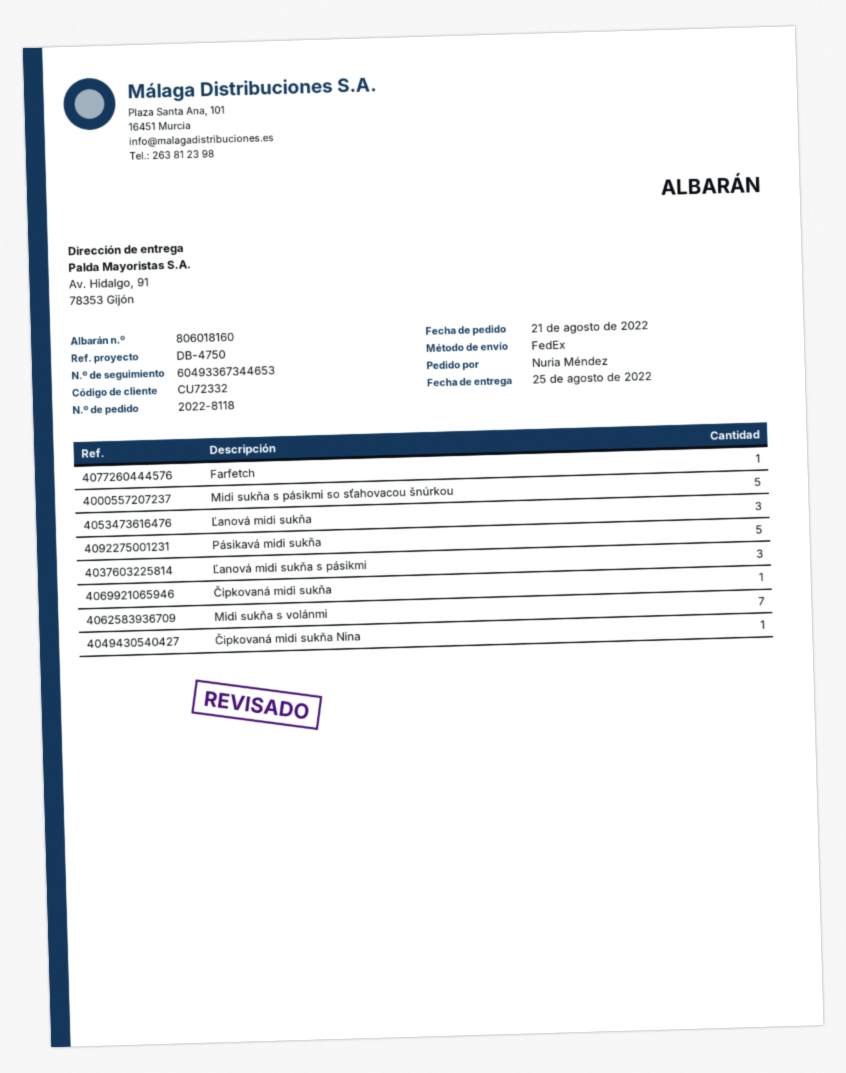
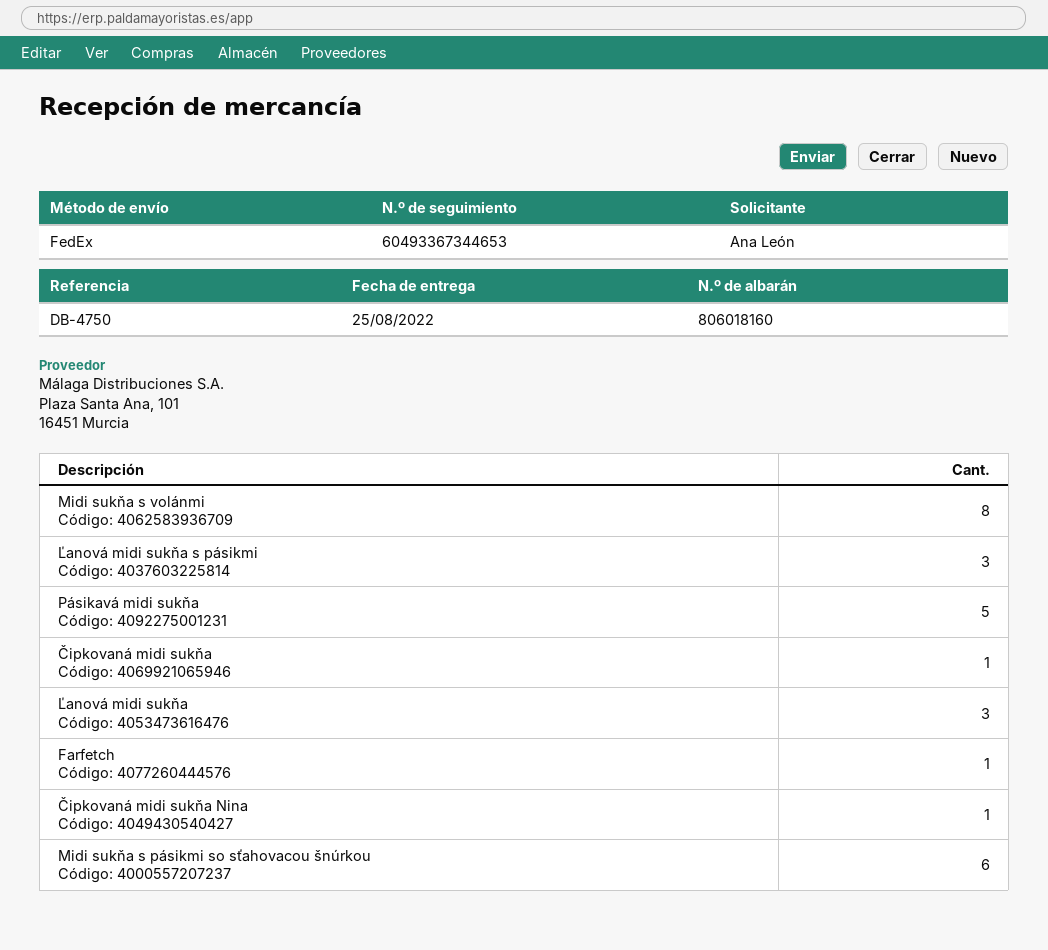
ordered by: Nuria Méndez -> Ana León
Midi sukňa s pásikmi so sťahovacou šnúrkou: 5 -> 6
Midi sukňa s volánmi: 7 -> 8

